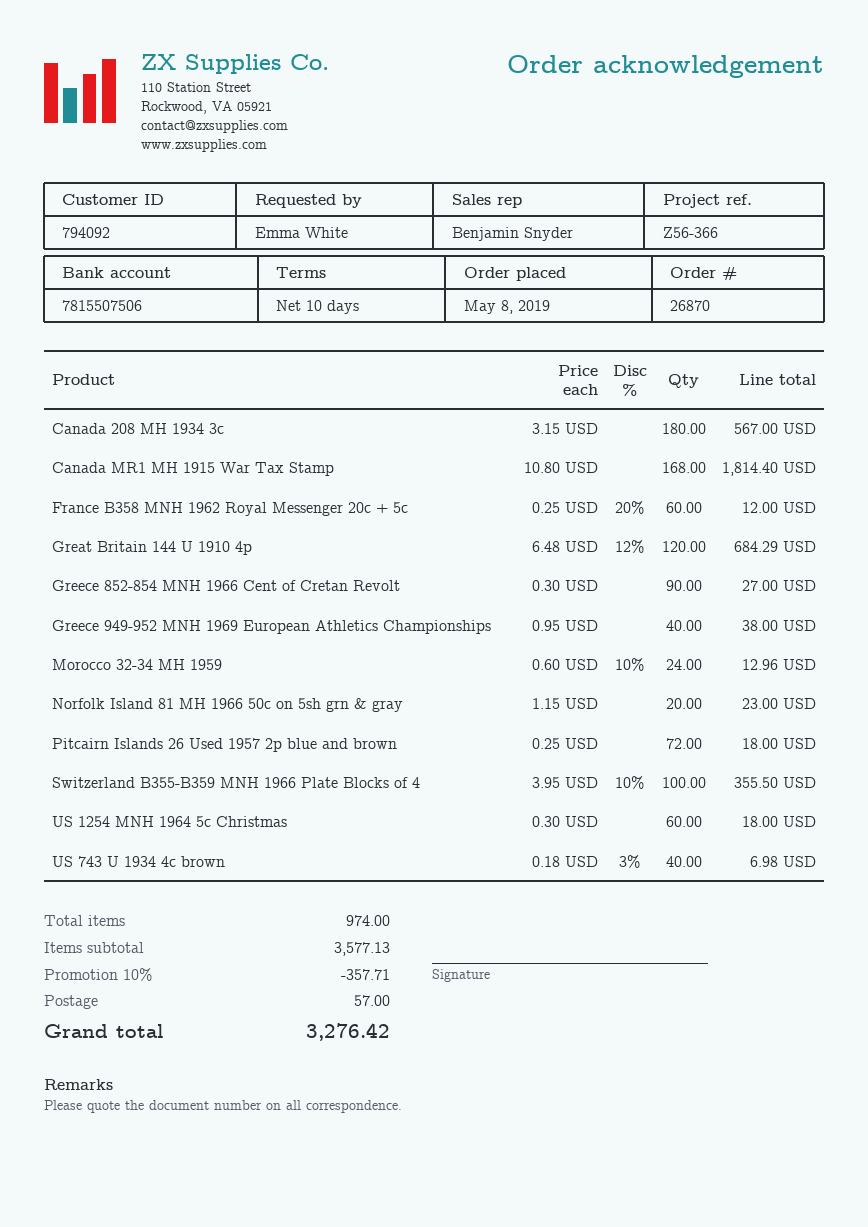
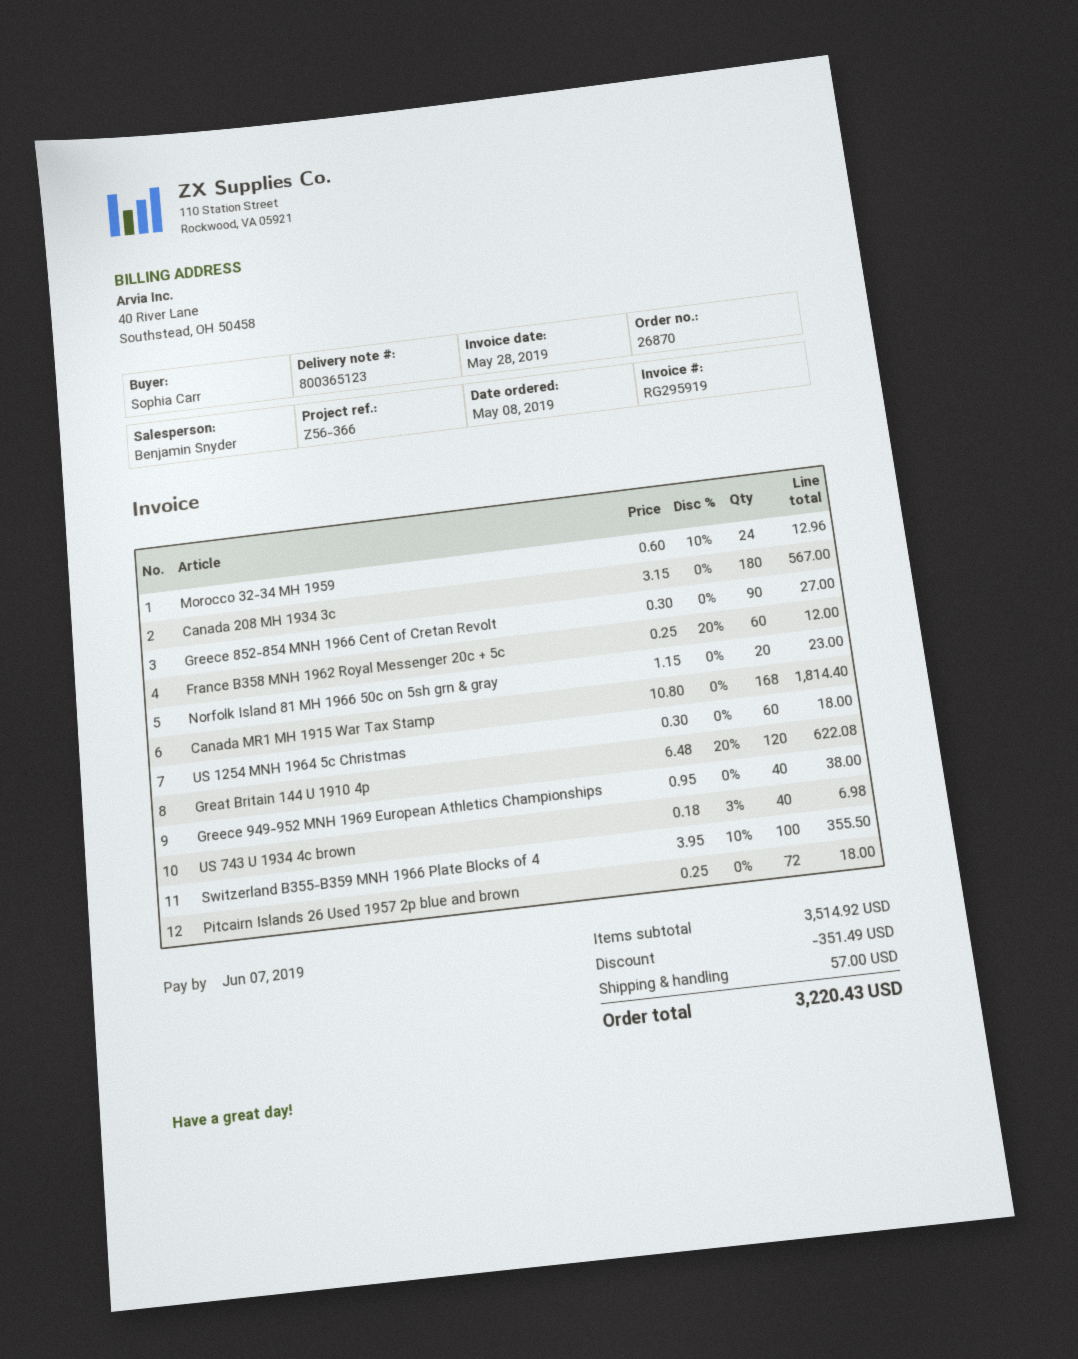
ordered by: Emma White -> Sophia Carr
Great Britain 144 U 1910 4p: 120 x 6.48 - 12% = 684.29 -> 120 x 6.48 - 20% = 622.08
subtotal: 3577.13 -> 3514.92
discount: 357.71 -> 351.49
total: 3276.42 -> 3220.43

